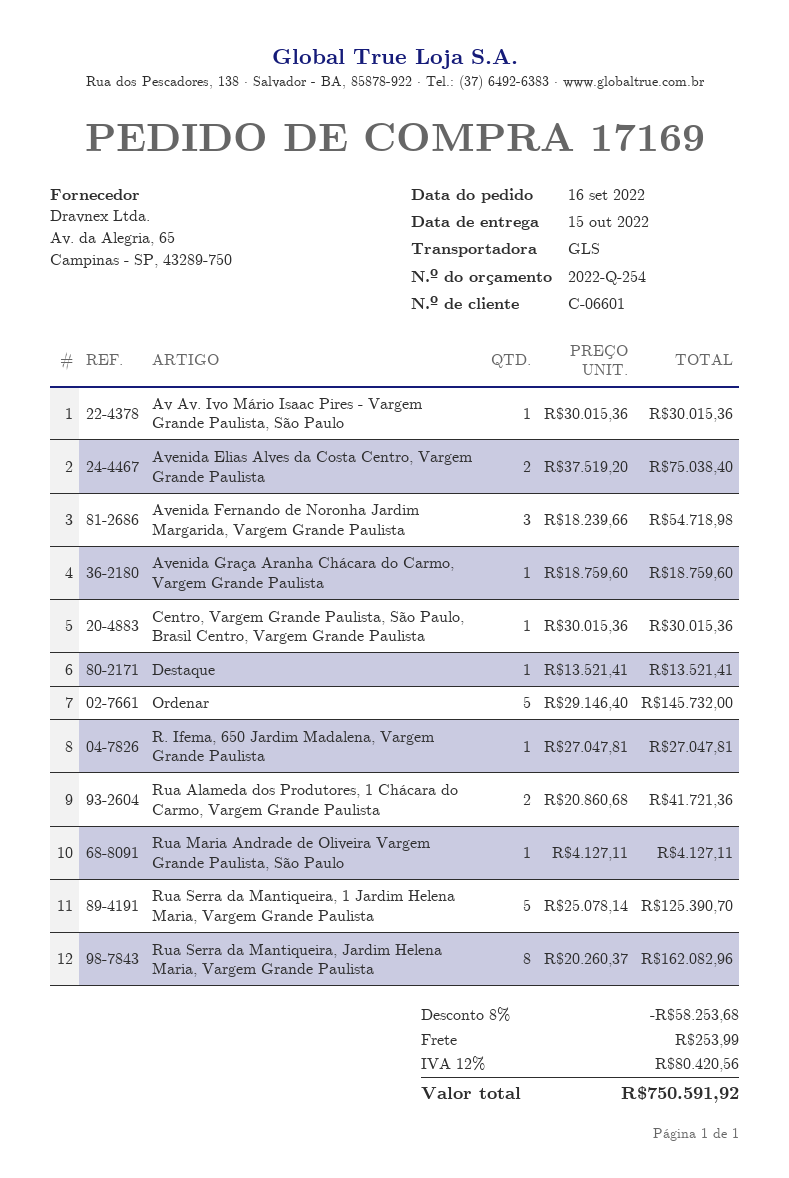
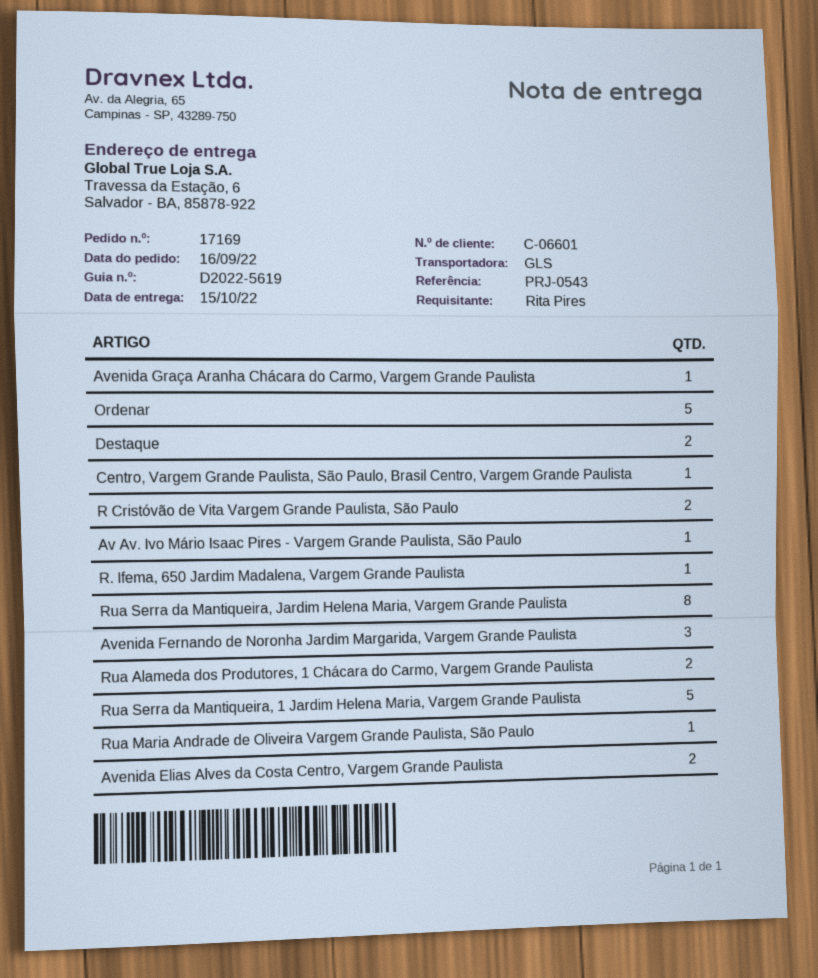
Destaque: 1 -> 2
R Cristóvão de Vita Vargem Grande Paulista, São Paulo: none -> 2

